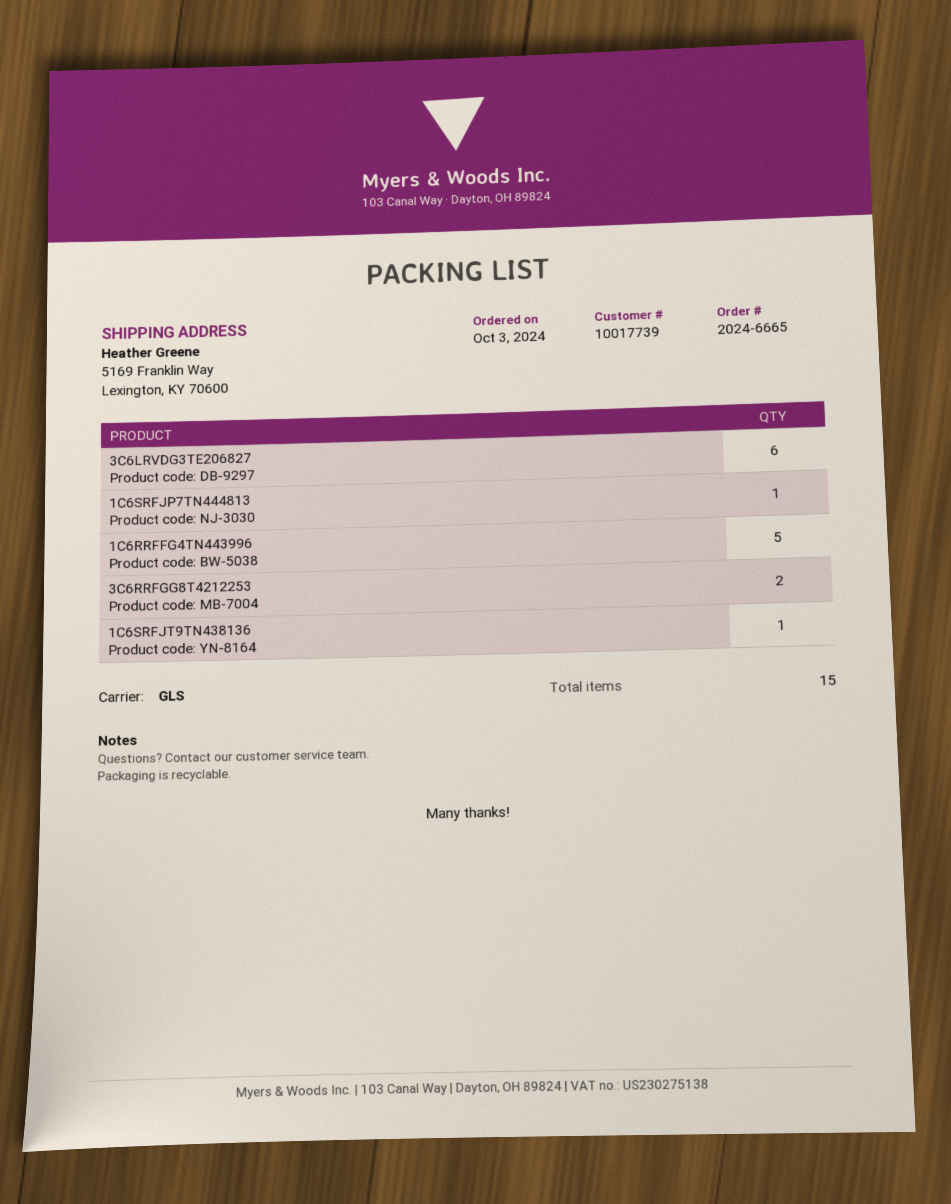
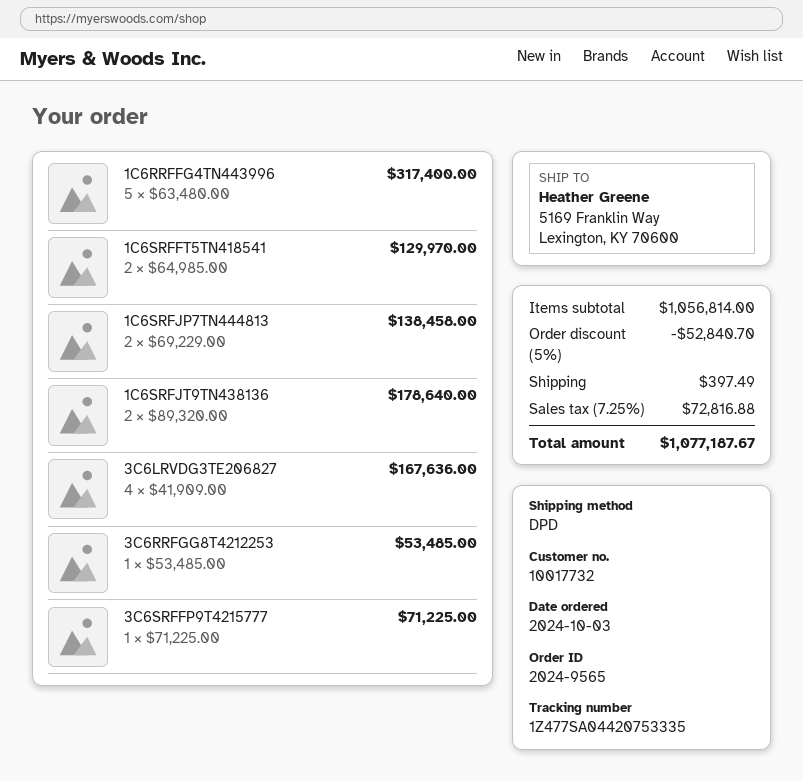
order number: 2024-6665 -> 2024-9565
customer number: 10017739 -> 10017732
shipping method: GLS -> DPD
3C6LRVDG3TE206827: 6 -> 4
1C6SRFJP7TN444813: 1 -> 2
3C6RRFGG8T4212253: 2 -> 1
1C6SRFJT9TN438136: 1 -> 2
1C6SRFFT5TN418541: none -> 2
3C6SRFFP9T4215777: none -> 1

